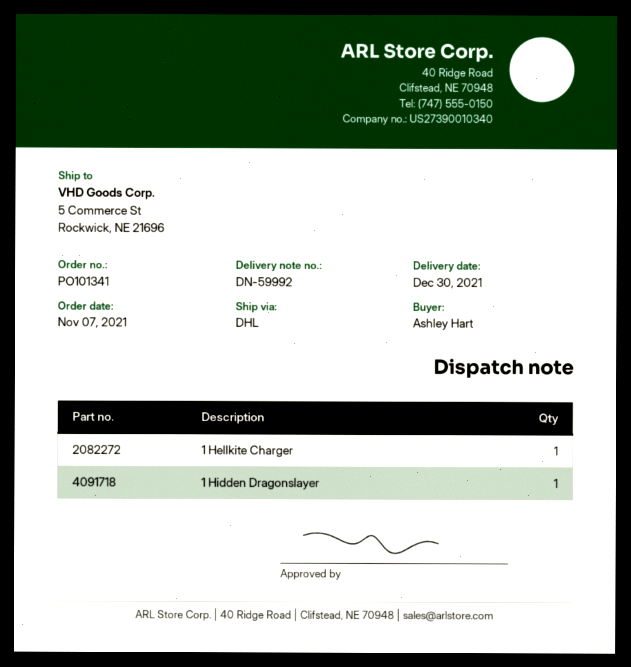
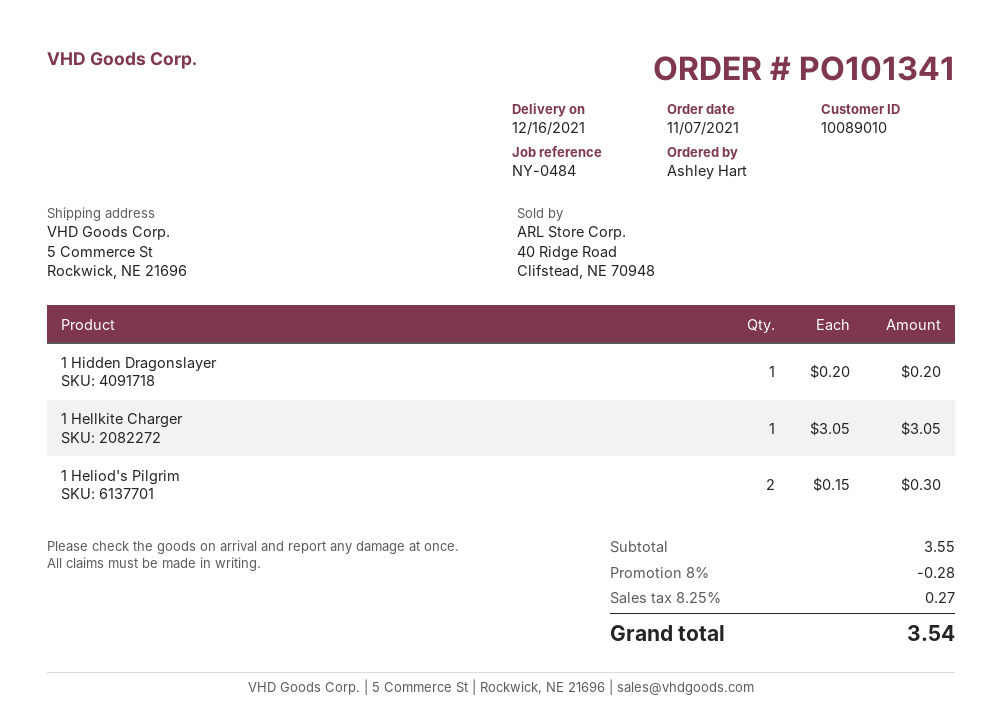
delivery date: 2021-12-30 -> 2021-12-16
1 Heliod's Pilgrim: none -> 2

